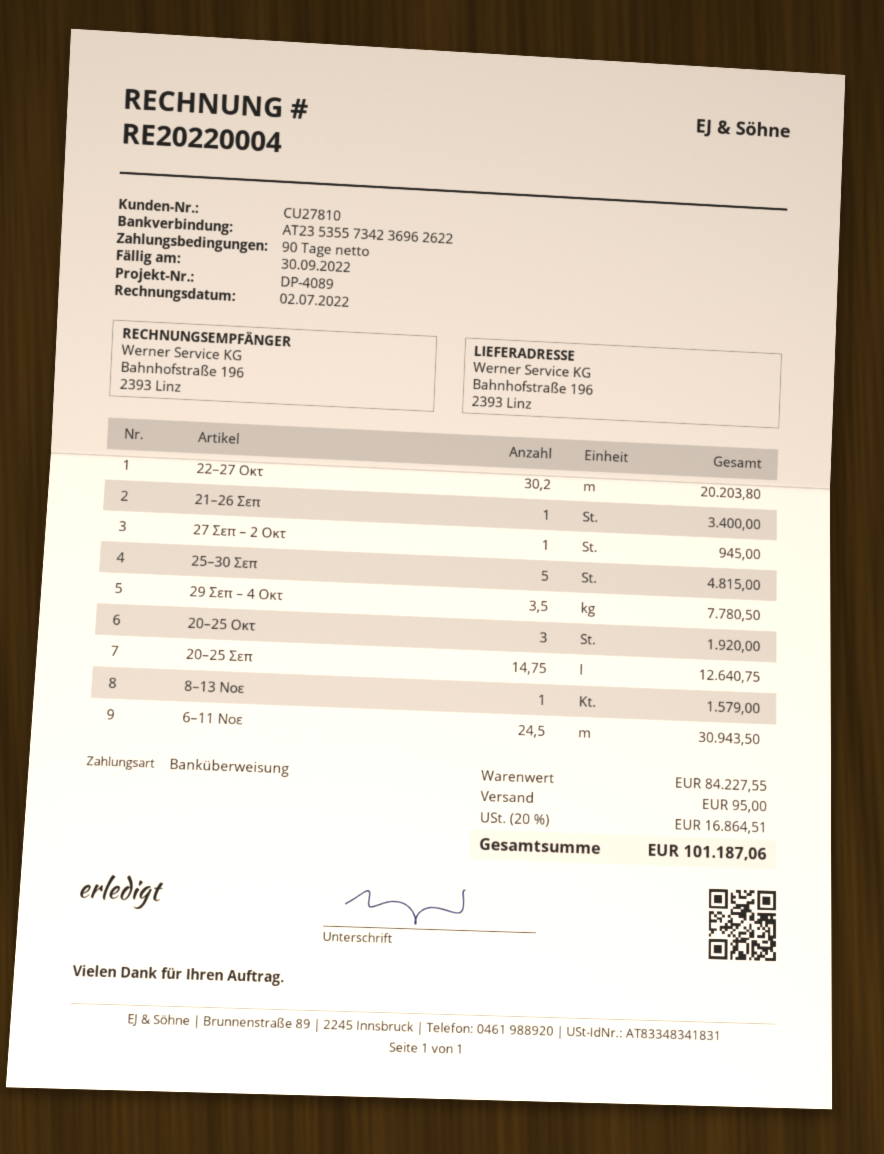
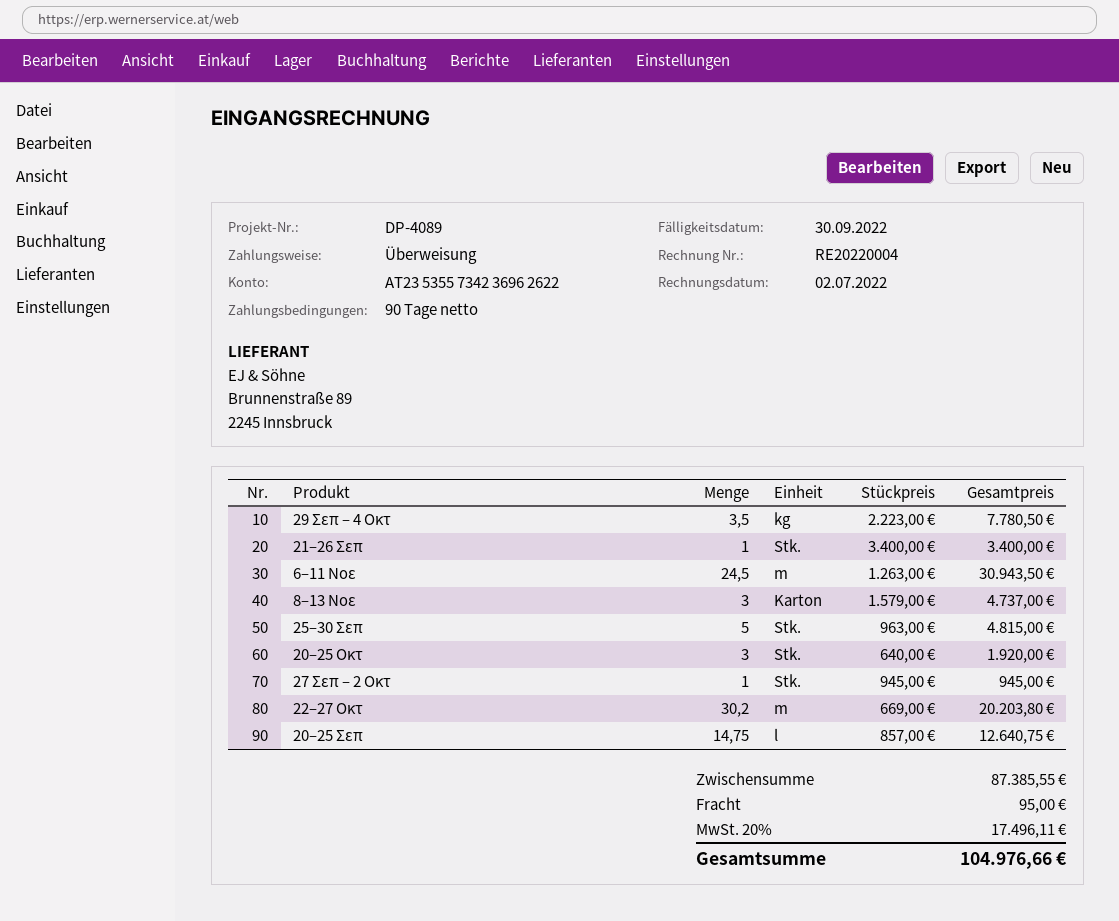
8–13 Νοε: 1 for 1579.00 -> 3 for 4737.00
subtotal: 84227.55 -> 87385.55
tax: 20% = 16864.51 -> 20% = 17496.11
total: 101187.06 -> 104976.66

